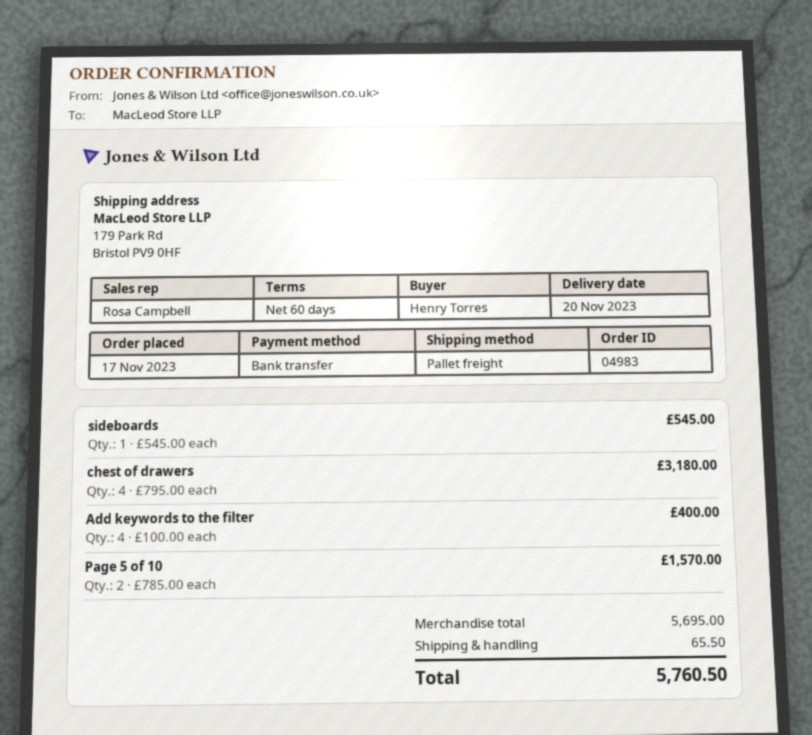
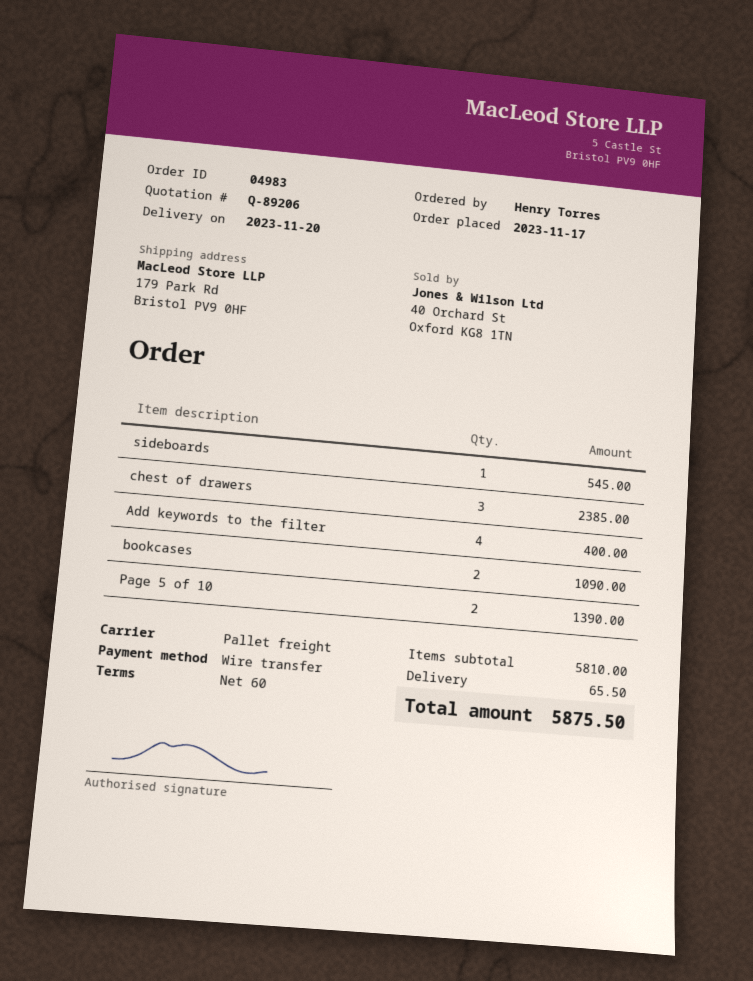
chest of drawers: 4 for 3180.00 -> 3 for 2385.00
Page 5 of 10: 2 for 1570.00 -> 2 for 1390.00
bookcases: none -> 2 for 1090.00
subtotal: 5695.00 -> 5810.00
total: 5760.50 -> 5875.50

